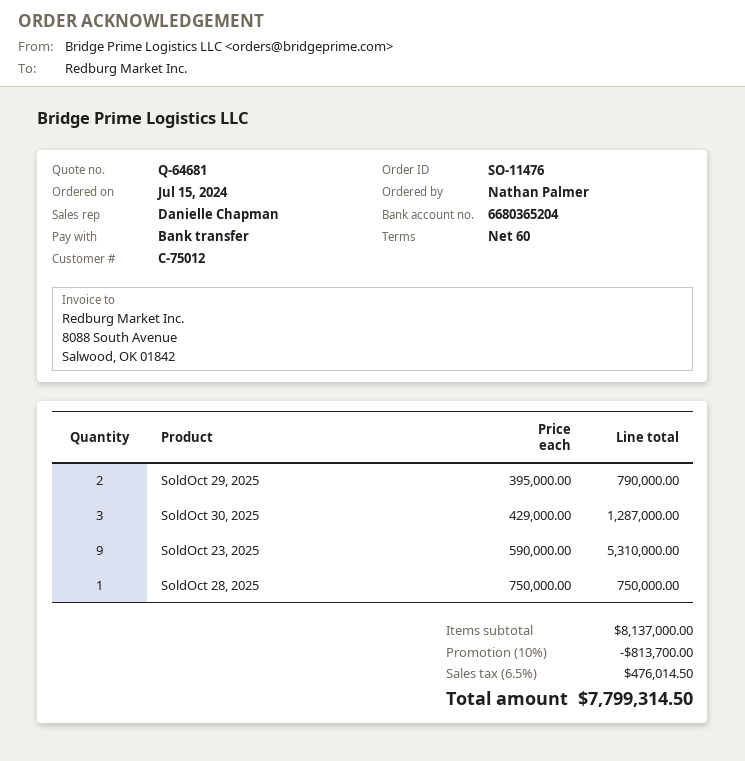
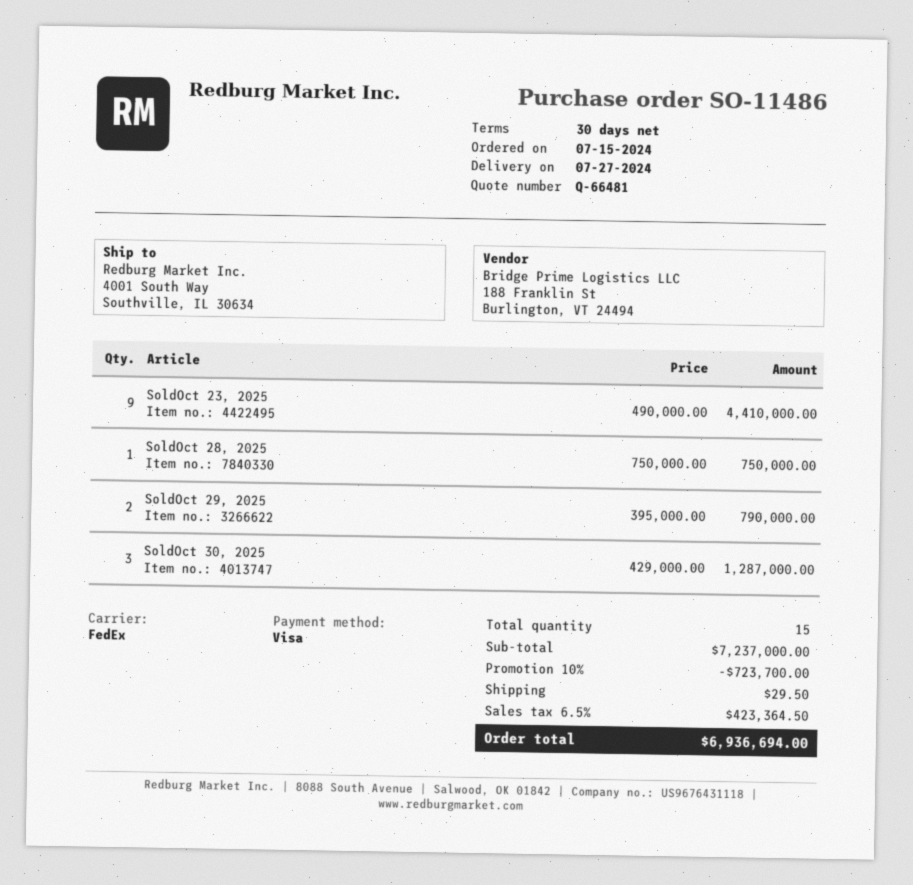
quote number: Q-64681 -> Q-66481
order number: SO-11476 -> SO-11486
payment terms: 60 days -> 30 days
payment method: bank transfer -> Visa
SoldOct 23, 2025: 9 x 590000.00 = 5310000.00 -> 9 x 490000.00 = 4410000.00
subtotal: 8137000.00 -> 7237000.00
discount: 10% = 813700.00 -> 10% = 723700.00
shipping: none -> 29.50
tax: 6.5% = 476014.50 -> 6.5% = 423364.50
total: 7799314.50 -> 6936694.00

